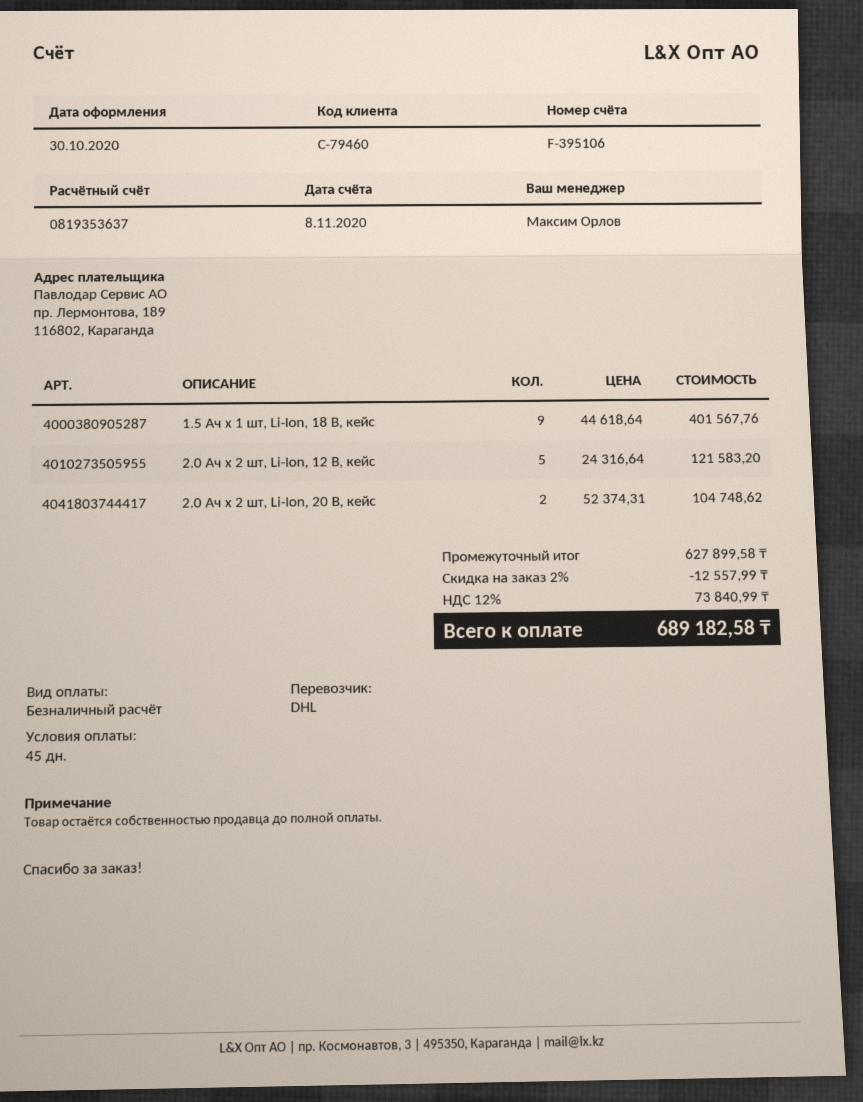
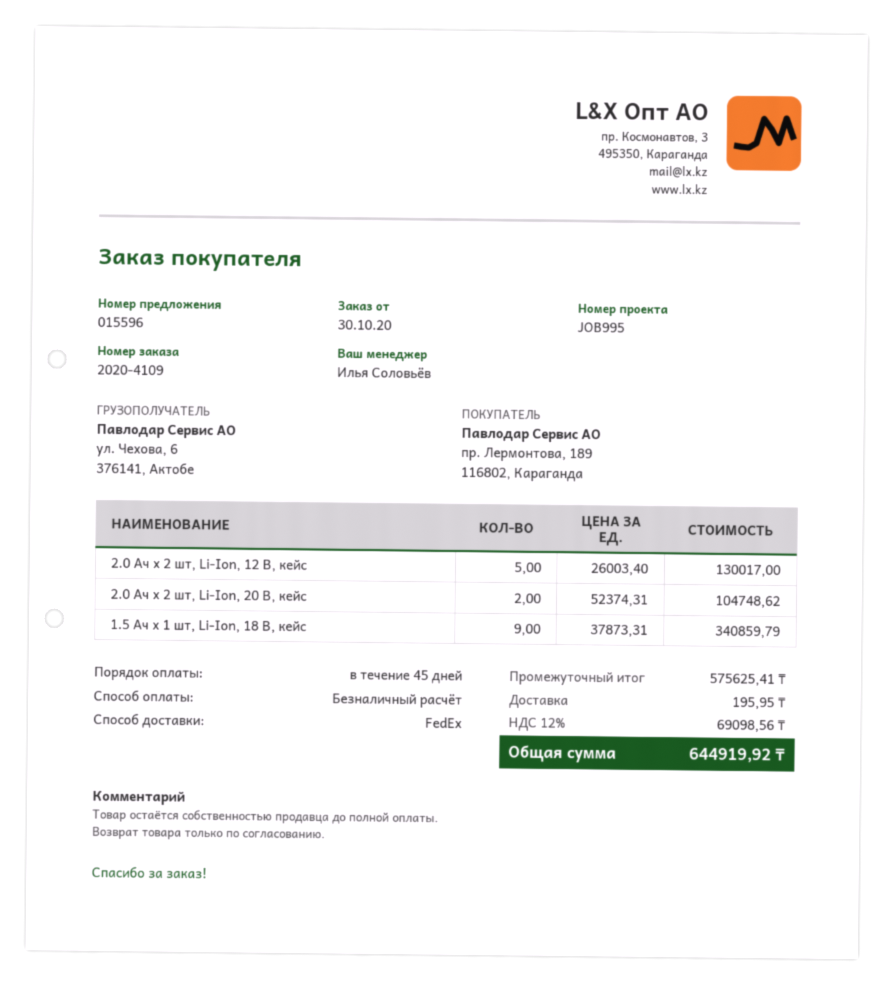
sales rep: Максим Орлов -> Илья Соловьёв
shipping method: DHL -> FedEx
1.5 Ач x 1 шт, Li-Ion, 18 В, кейс: 9 x 44618.64 = 401567.76 -> 9 x 37873.31 = 340859.79
2.0 Ач x 2 шт, Li-Ion, 12 В, кейс: 5 x 24316.64 = 121583.20 -> 5 x 26003.40 = 130017.00
subtotal: 627899.58 -> 575625.41
discount: 2% = 12557.99 -> none
shipping: none -> 195.95
tax: 12% = 73840.99 -> 12% = 69098.56
total: 689182.58 -> 644919.92

